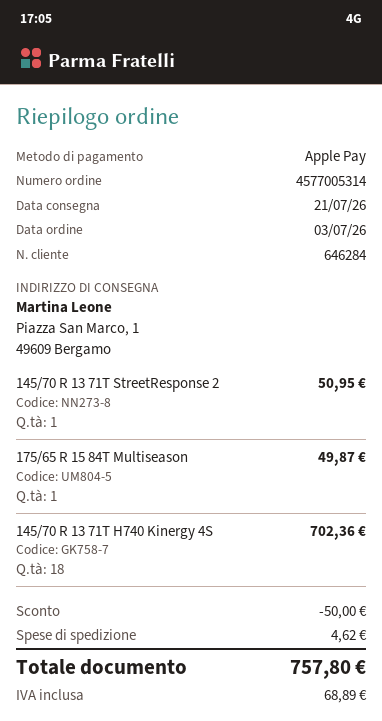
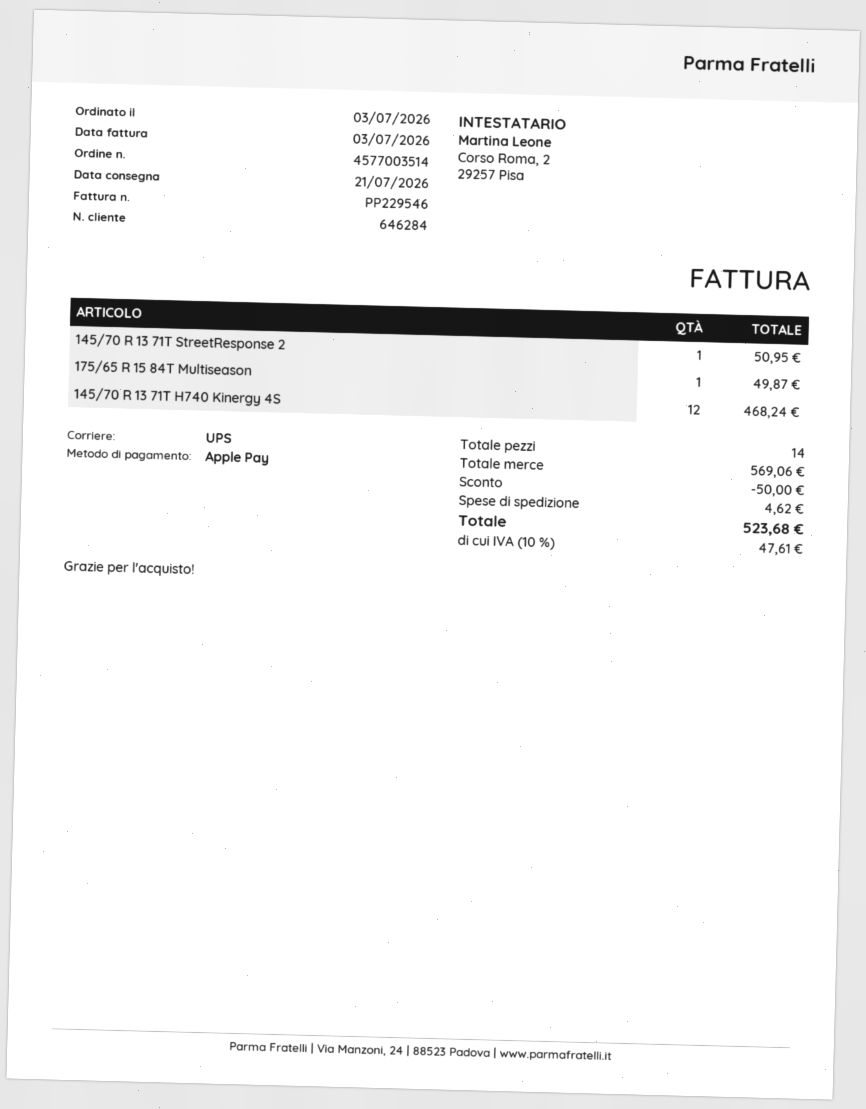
order number: 4577005314 -> 4577003514
145/70 R 13 71T H740 Kinergy 4S: 18 for 702.36 -> 12 for 468.24
tax: 68.89 -> 47.61
total: 757.80 -> 523.68

